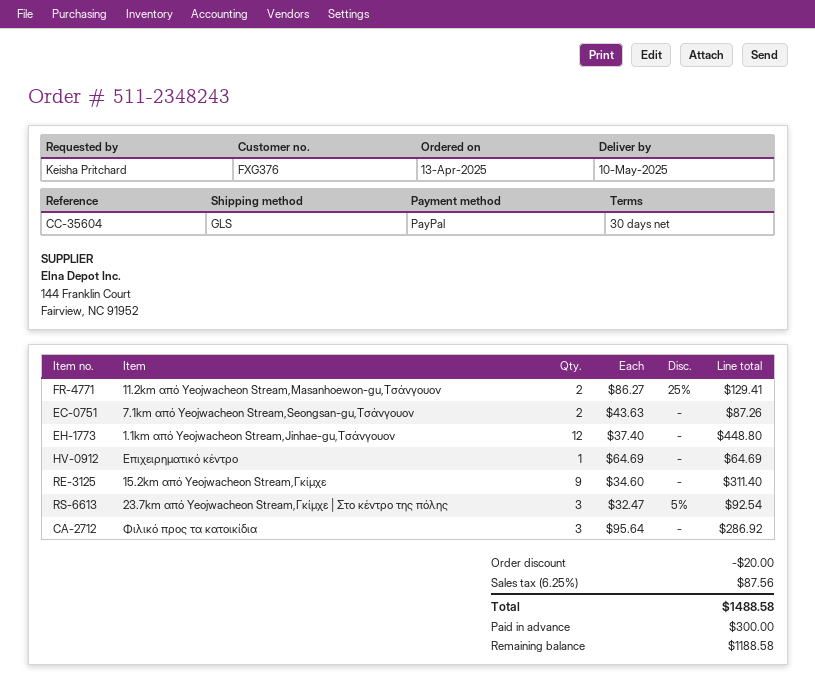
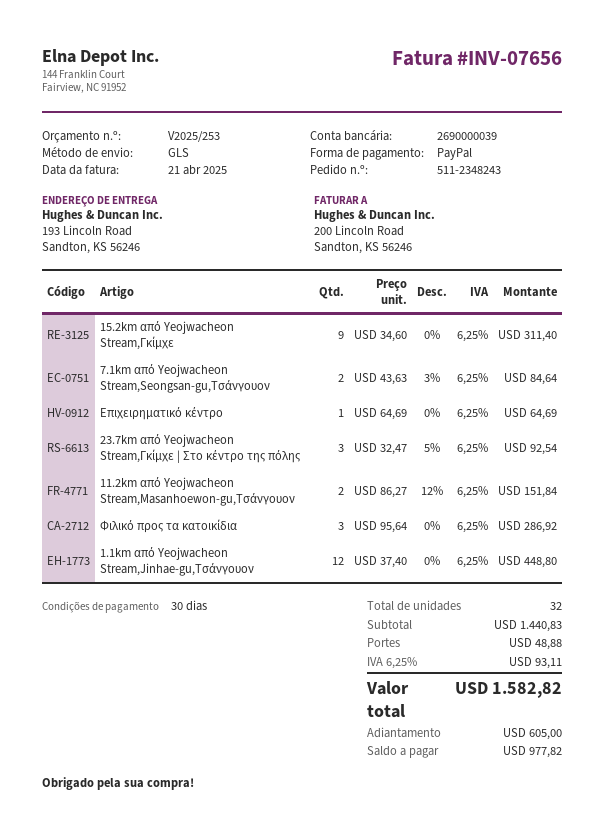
11.2km από Yeojwacheon Stream,Masanhoewon-gu,Τσάνγουον: 2 x 86.27 - 25% = 129.41 -> 2 x 86.27 - 12% = 151.84
7.1km από Yeojwacheon Stream,Seongsan-gu,Τσάνγουον: 2 x 43.63 = 87.26 -> 2 x 43.63 - 3% = 84.64
discount: 20.00 -> none
shipping: none -> 48.88
tax: 6.25% = 87.56 -> 6.25% = 93.11
total: 1488.58 -> 1582.82
deposit: 300.00 -> 605.00
balance: 1188.58 -> 977.82

